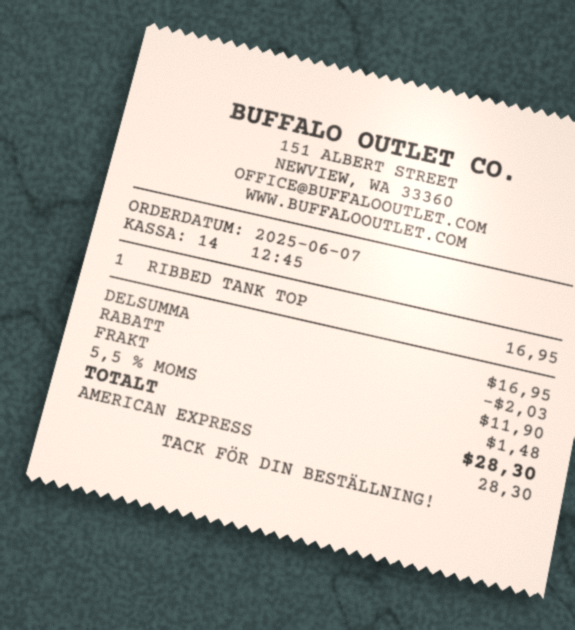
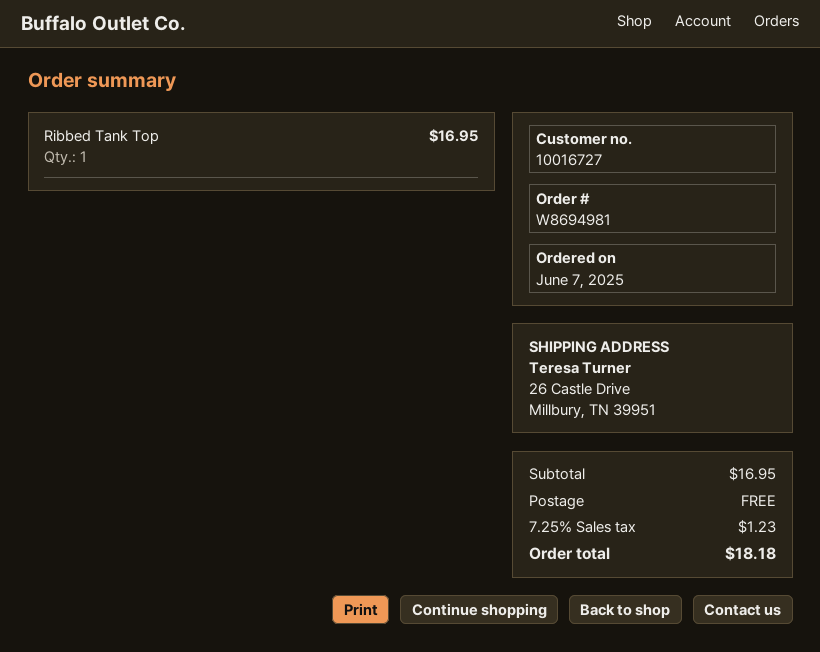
discount: 2.03 -> none
shipping: 11.90 -> 0.00
tax: 5.5% = 1.48 -> 7.25% = 1.23
total: 28.30 -> 18.18

